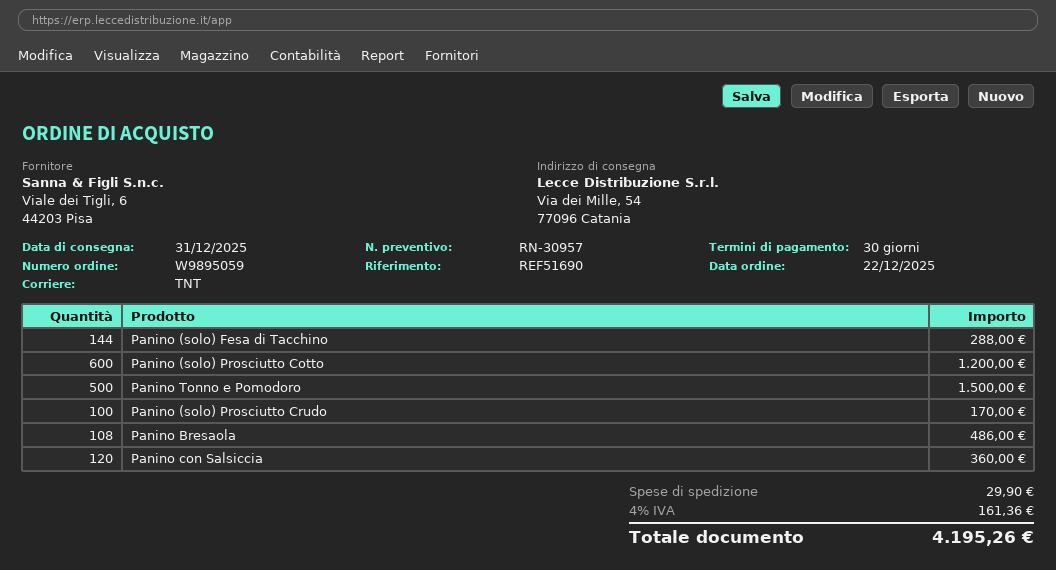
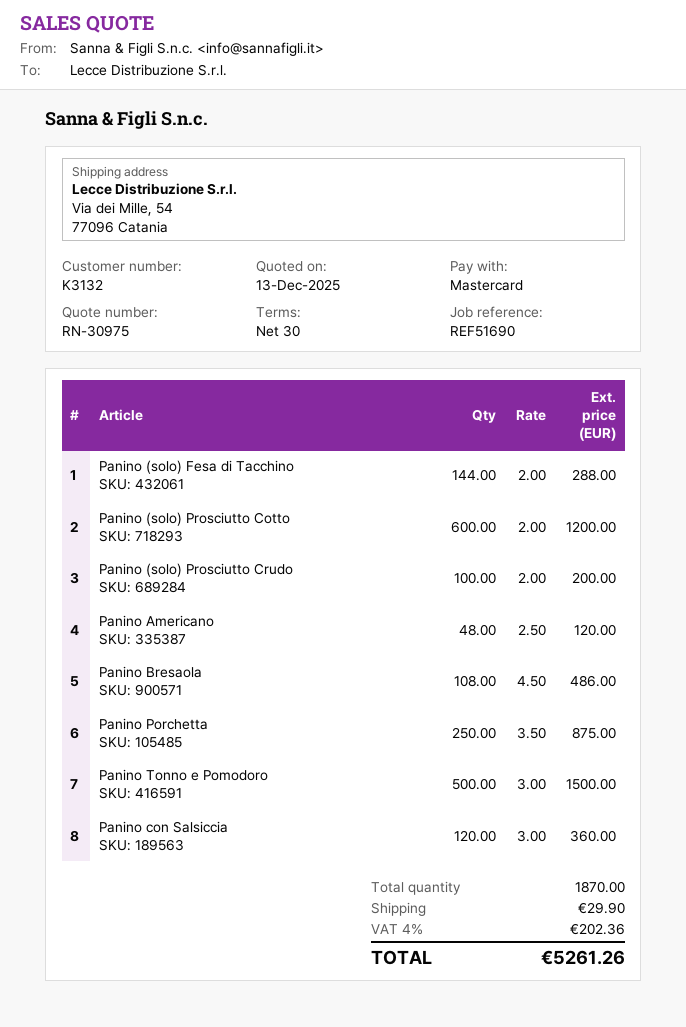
quote number: RN-30957 -> RN-30975
Panino (solo) Prosciutto Crudo: 100 for 170.00 -> 100 for 200.00
Panino Americano: none -> 48 for 120.00
Panino Porchetta: none -> 250 for 875.00
tax: 4% = 161.36 -> 4% = 202.36
total: 4195.26 -> 5261.26

